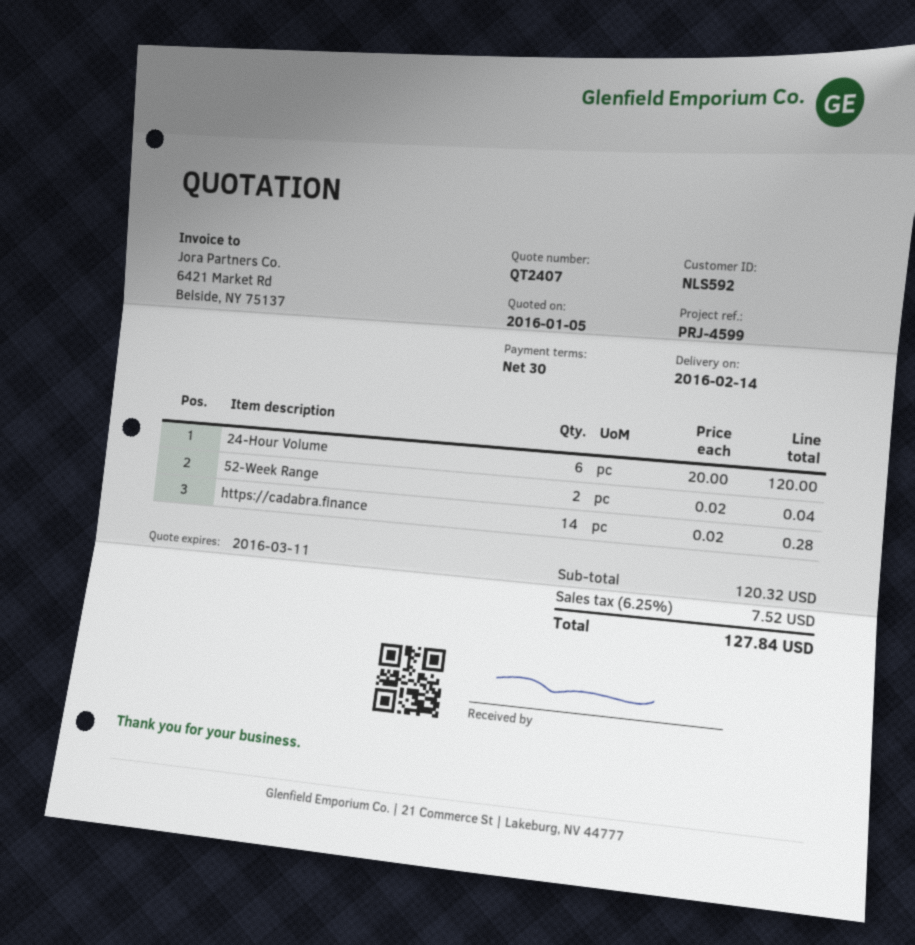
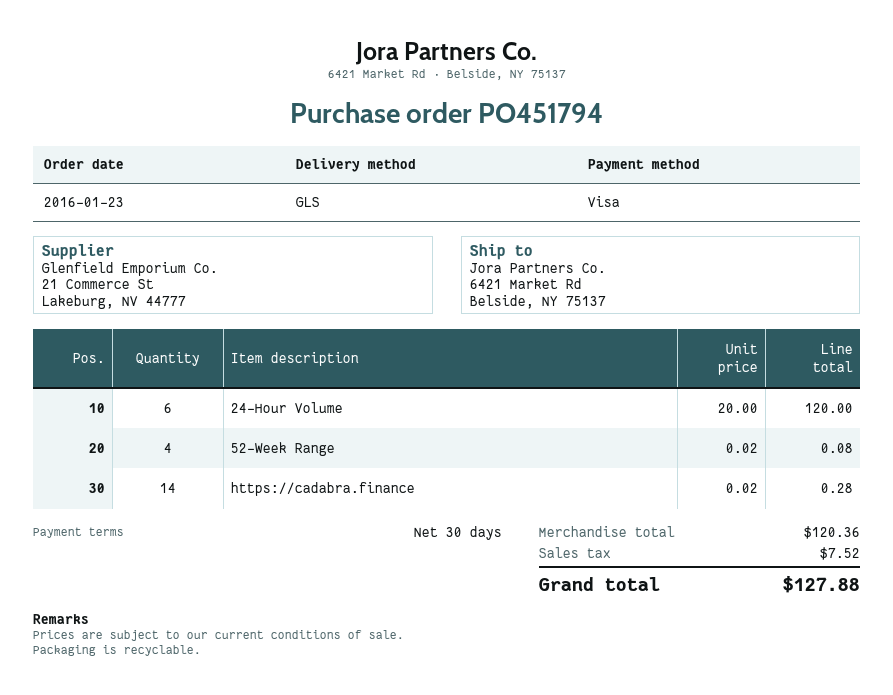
52-Week Range: 2 x 0.02 = 0.04 -> 4 x 0.02 = 0.08
subtotal: 120.32 -> 120.36
total: 127.84 -> 127.88

